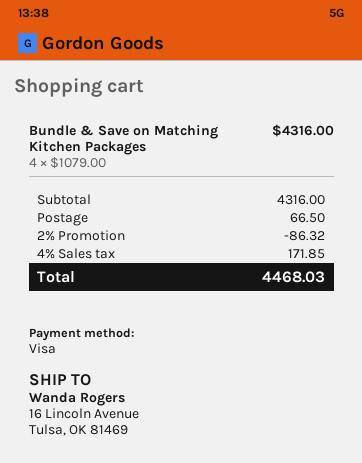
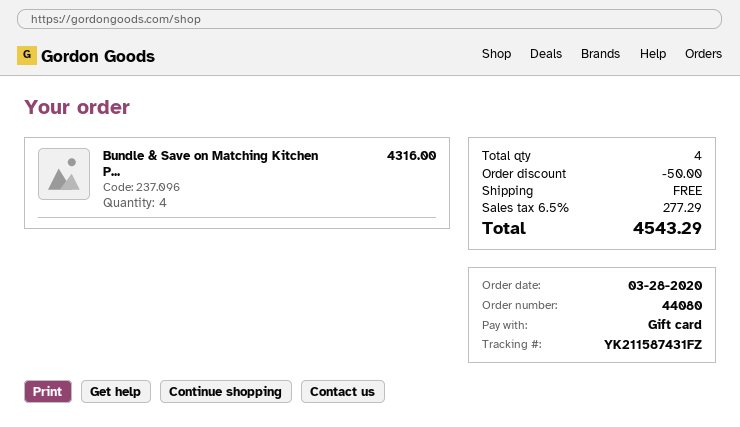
payment method: Visa -> gift card
discount: 86.32 -> 50.00
shipping: 66.50 -> 0.00
tax: 4% = 171.85 -> 6.5% = 277.29
total: 4468.03 -> 4543.29

